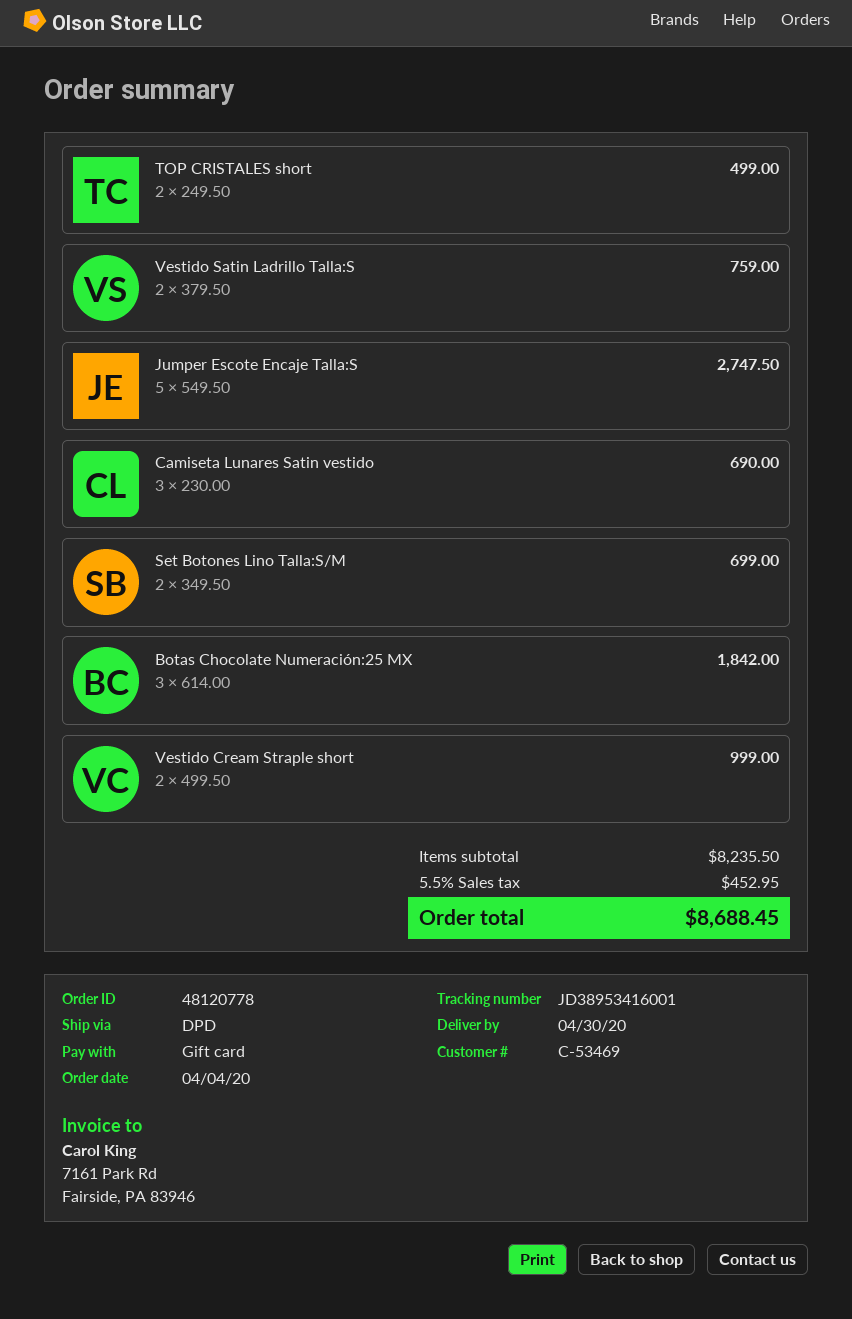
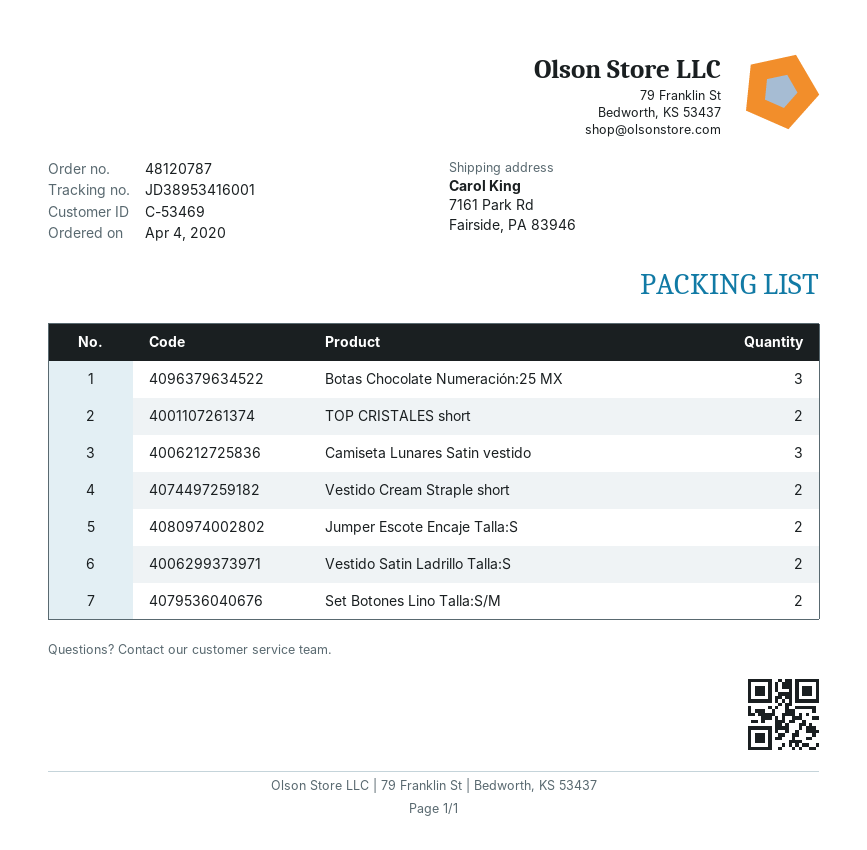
order number: 48120778 -> 48120787
Jumper Escote Encaje Talla:S: 5 -> 2

